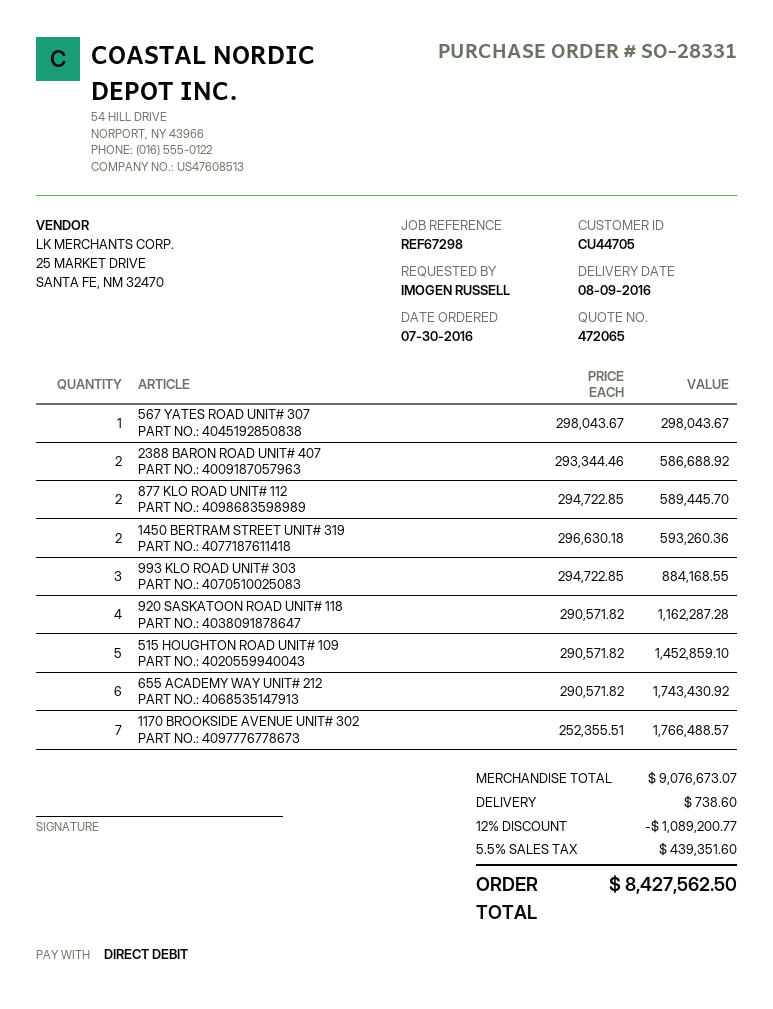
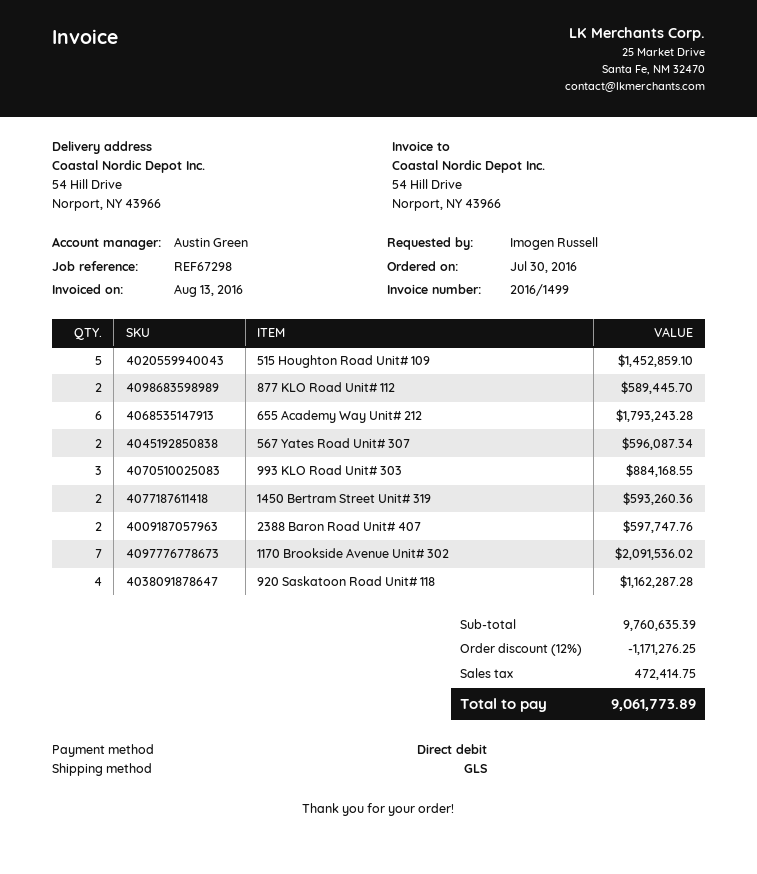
567 YATES ROAD UNIT# 307: 1 for 298043.67 -> 2 for 596087.34
2388 BARON ROAD UNIT# 407: 2 for 586688.92 -> 2 for 597747.76
655 ACADEMY WAY UNIT# 212: 6 for 1743430.92 -> 6 for 1793243.28
1170 BROOKSIDE AVENUE UNIT# 302: 7 for 1766488.57 -> 7 for 2091536.02
subtotal: 9076673.07 -> 9760635.39
discount: 12% = 1089200.77 -> 12% = 1171276.25
shipping: 738.60 -> none
tax: 439351.60 -> 472414.75
total: 8427562.50 -> 9061773.89

